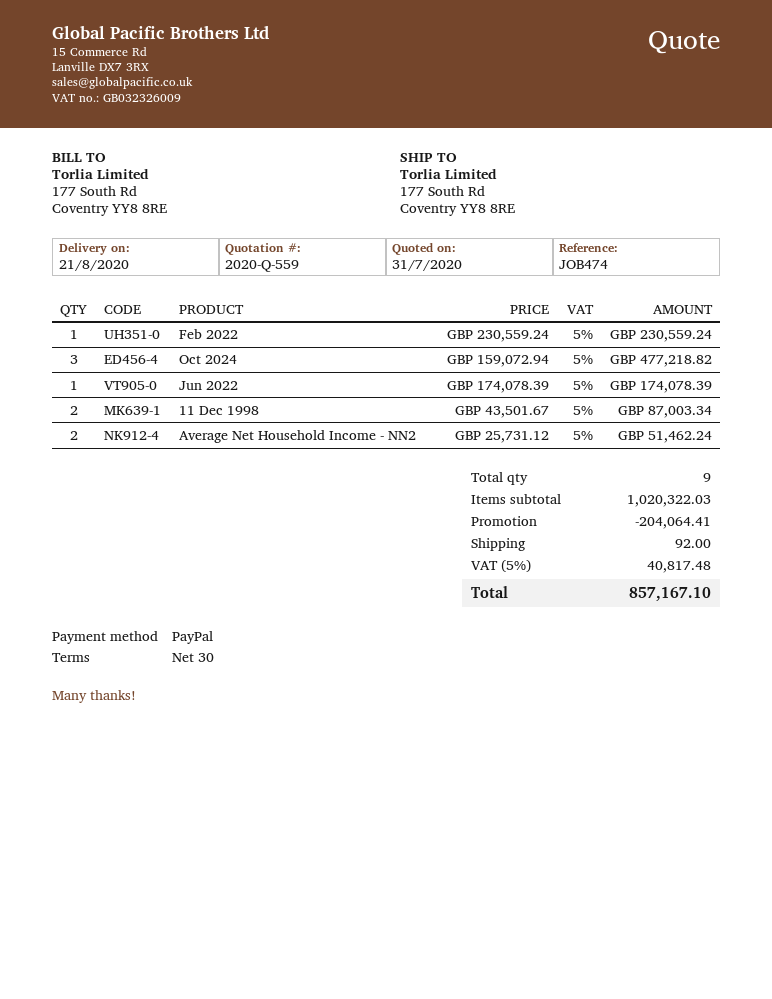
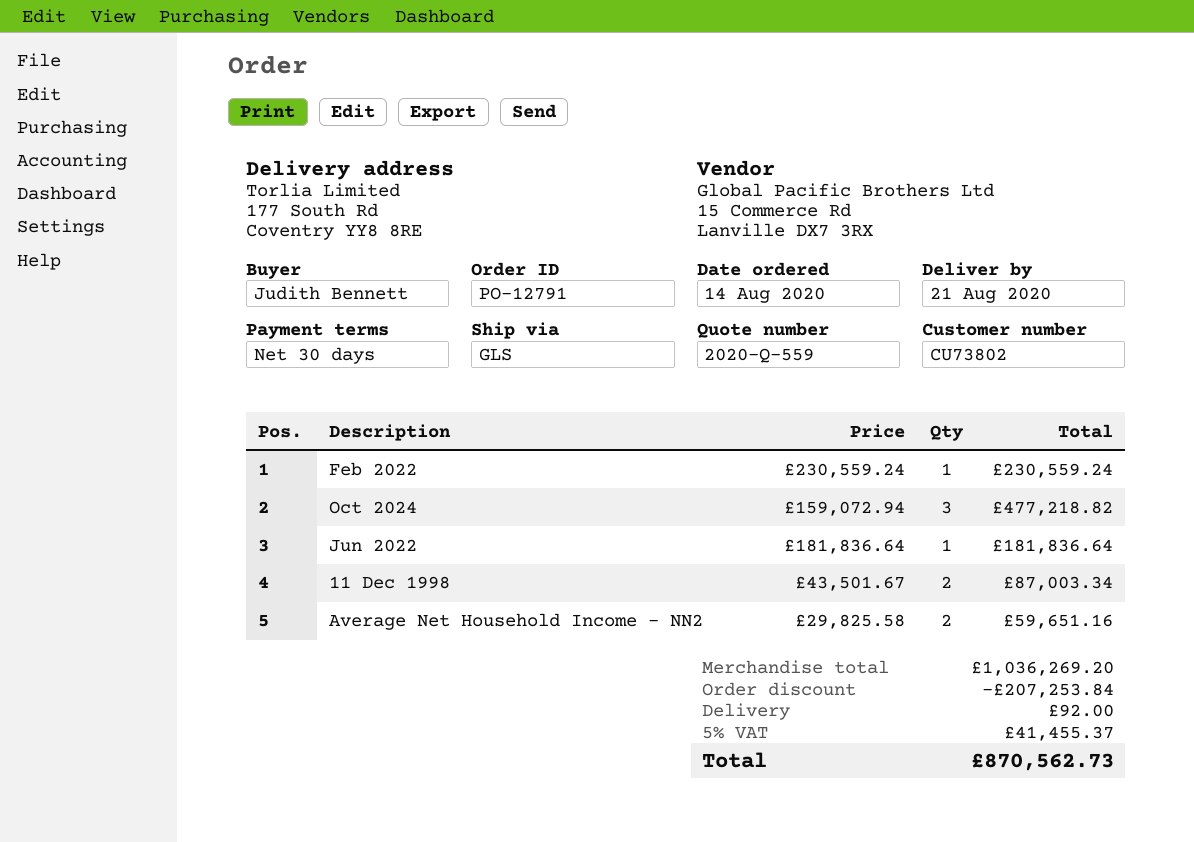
Jun 2022: 1 x 174078.39 = 174078.39 -> 1 x 181836.64 = 181836.64
Average Net Household Income - NN2: 2 x 25731.12 = 51462.24 -> 2 x 29825.58 = 59651.16
subtotal: 1020322.03 -> 1036269.20
discount: 204064.41 -> 207253.84
tax: 5% = 40817.48 -> 5% = 41455.37
total: 857167.10 -> 870562.73

